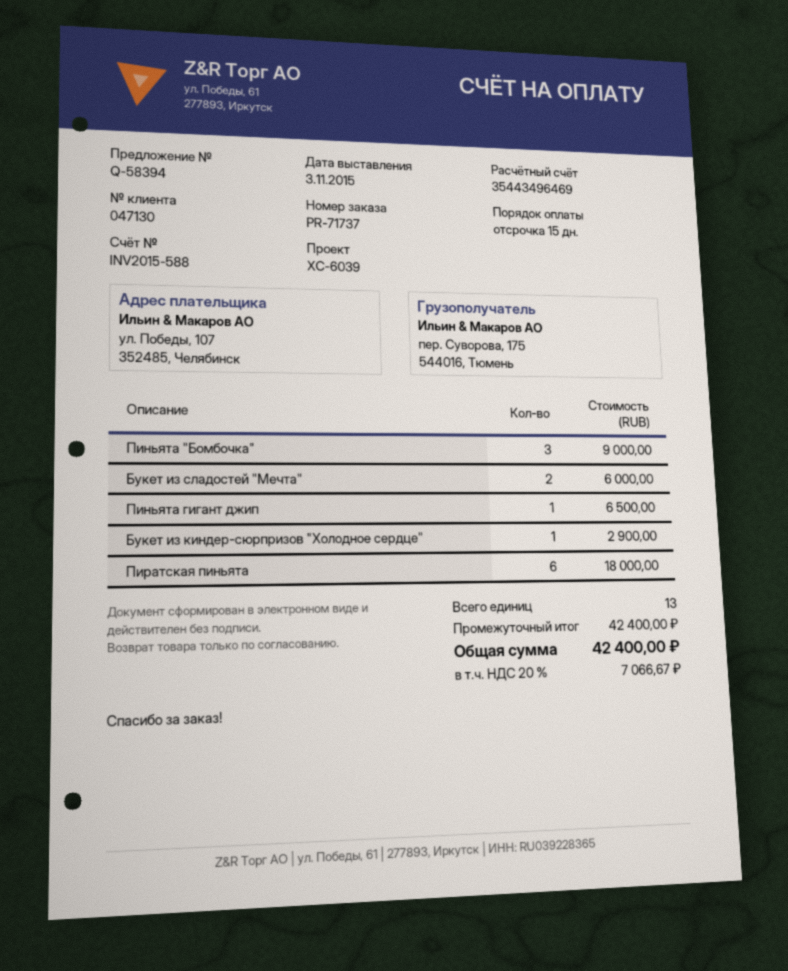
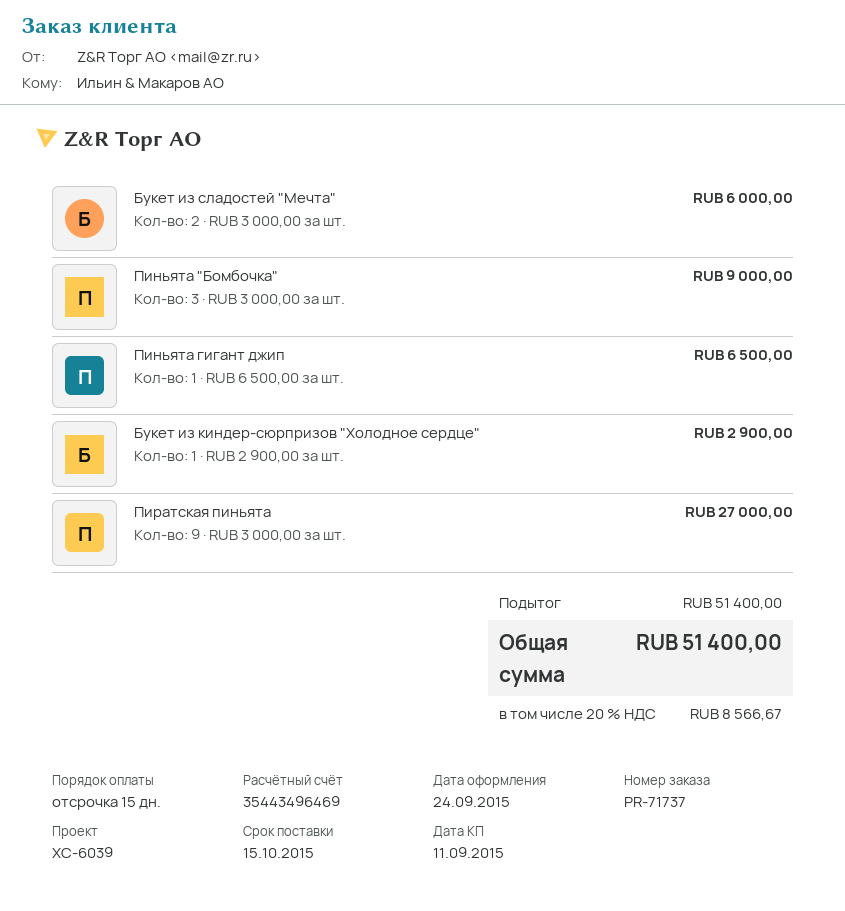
Пиратская пиньята: 6 for 18000.00 -> 9 for 27000.00
subtotal: 42400.00 -> 51400.00
tax: 20% = 7066.67 -> 20% = 8566.67
total: 42400.00 -> 51400.00

